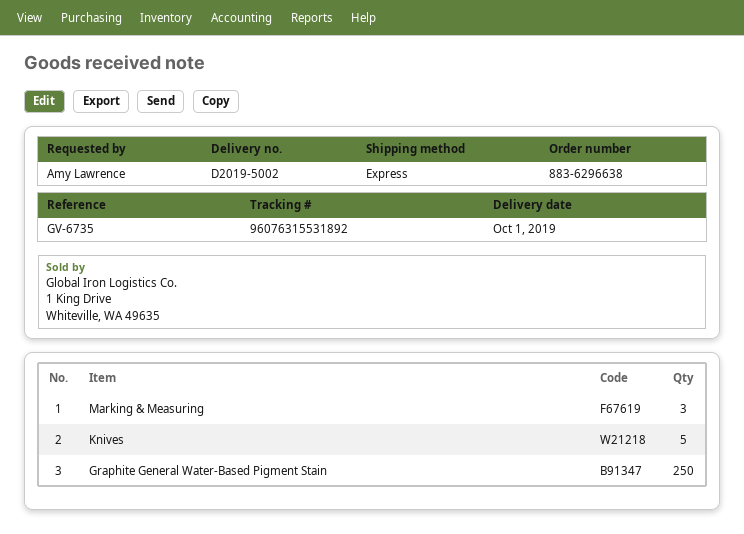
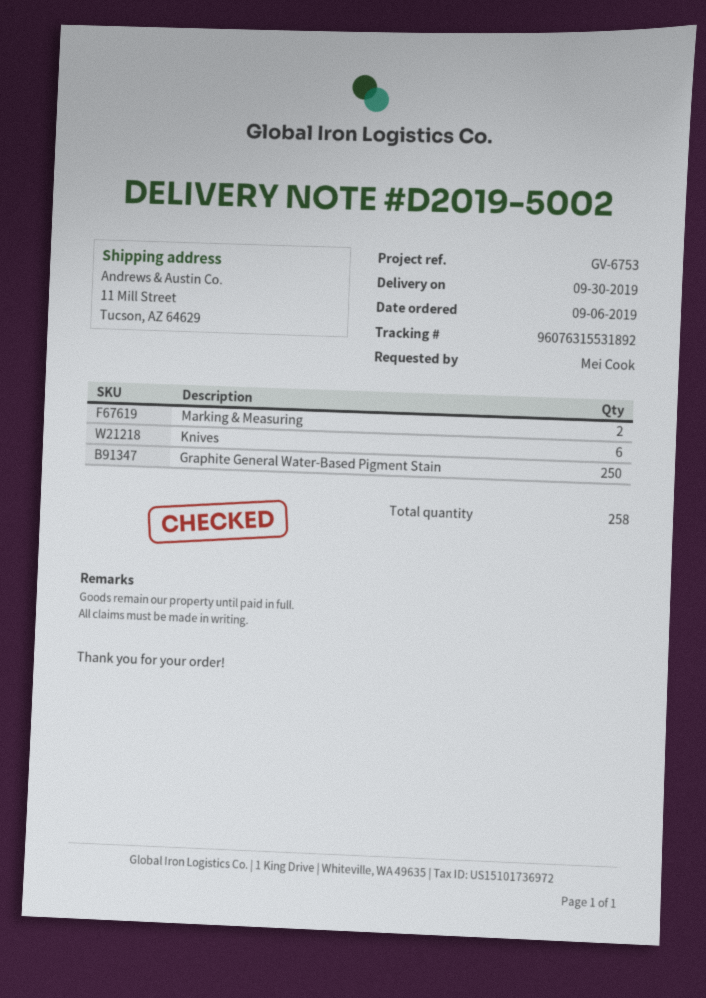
delivery date: 2019-10-01 -> 2019-09-30
reference: GV-6735 -> GV-6753
ordered by: Amy Lawrence -> Mei Cook
Marking & Measuring: 3 -> 2
Knives: 5 -> 6

